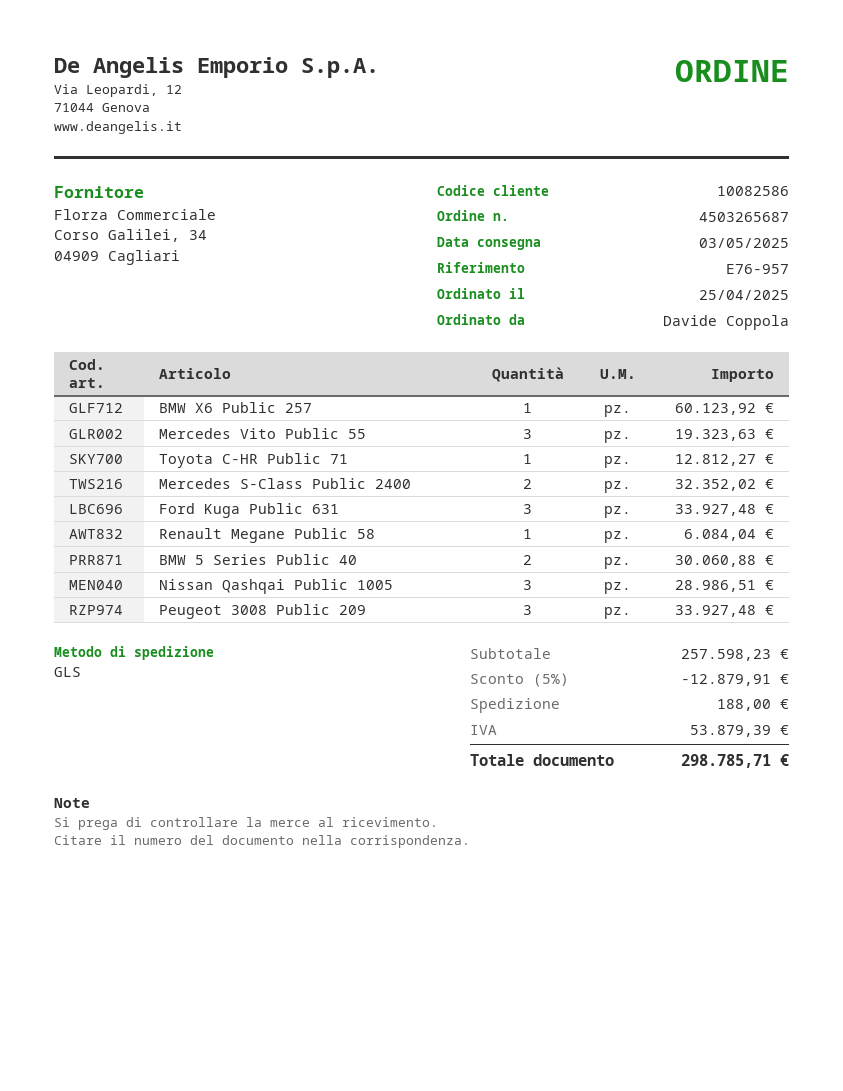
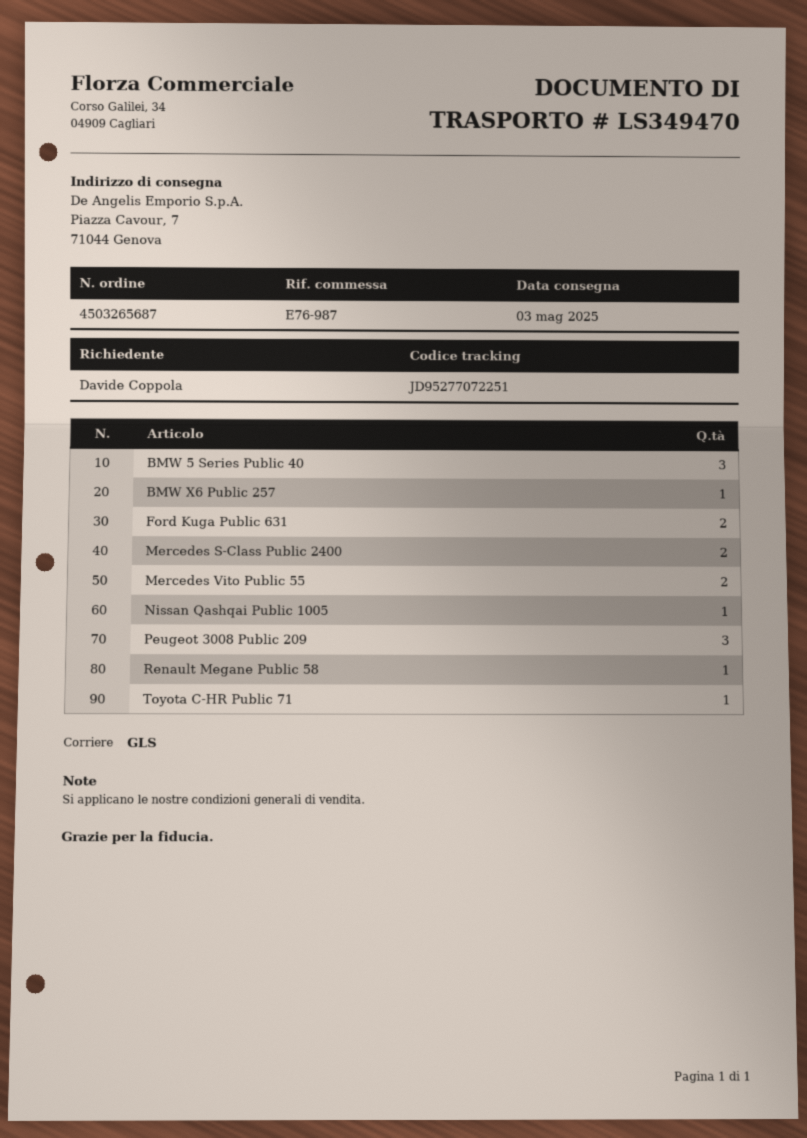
reference: E76-957 -> E76-987
Mercedes Vito Public 55: 3 -> 2
Ford Kuga Public 631: 3 -> 2
BMW 5 Series Public 40: 2 -> 3
Nissan Qashqai Public 1005: 3 -> 1

